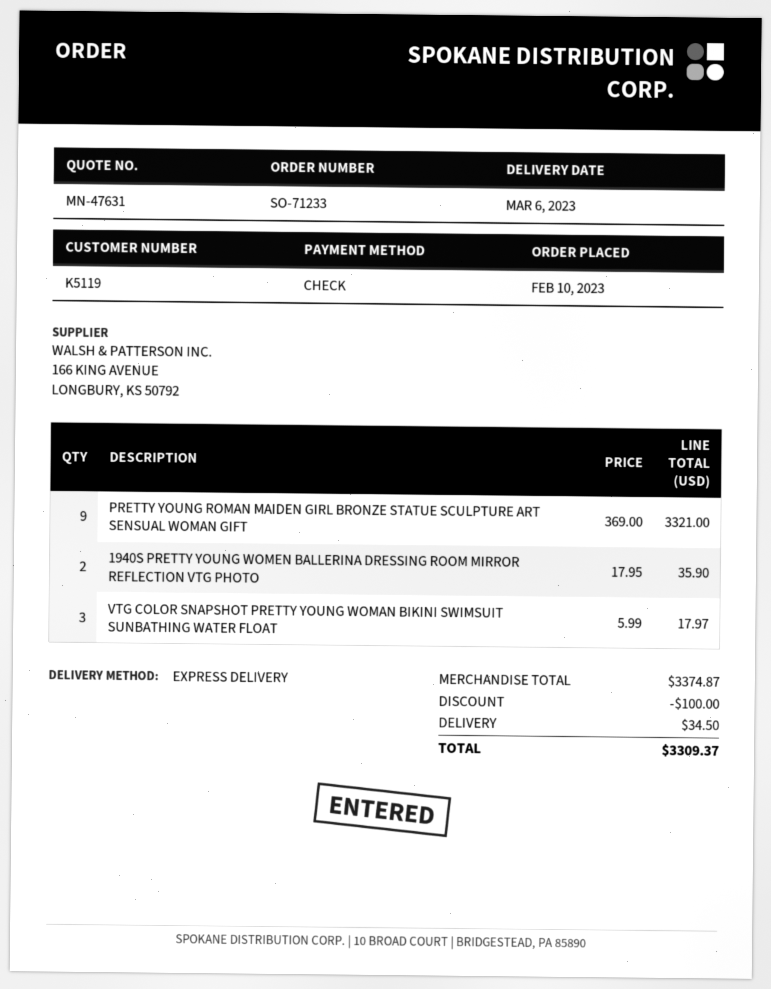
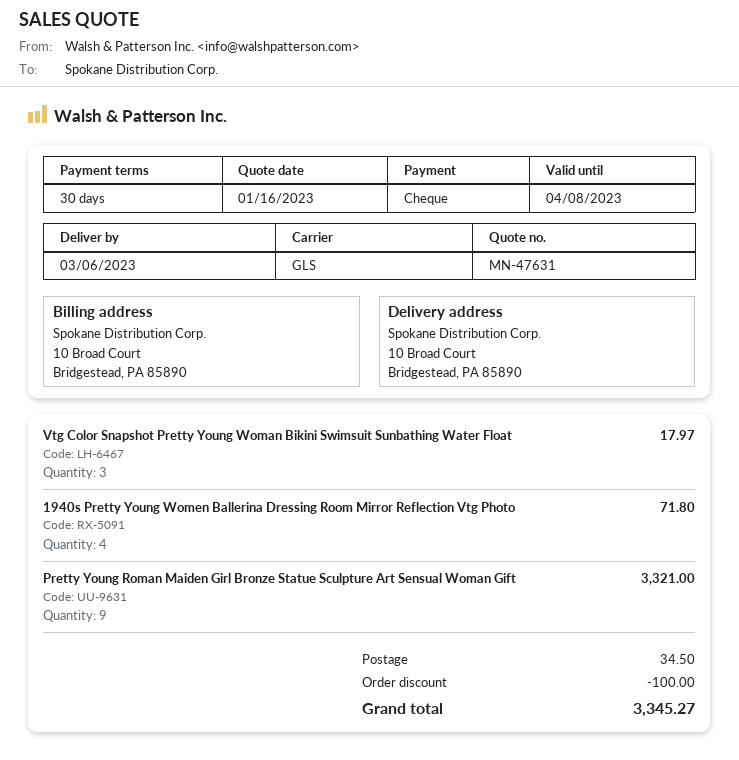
shipping method: express -> GLS
1940S PRETTY YOUNG WOMEN BALLERINA DRESSING ROOM MIRROR REFLECTION VTG PHOTO: 2 for 35.90 -> 4 for 71.80
total: 3309.37 -> 3345.27

